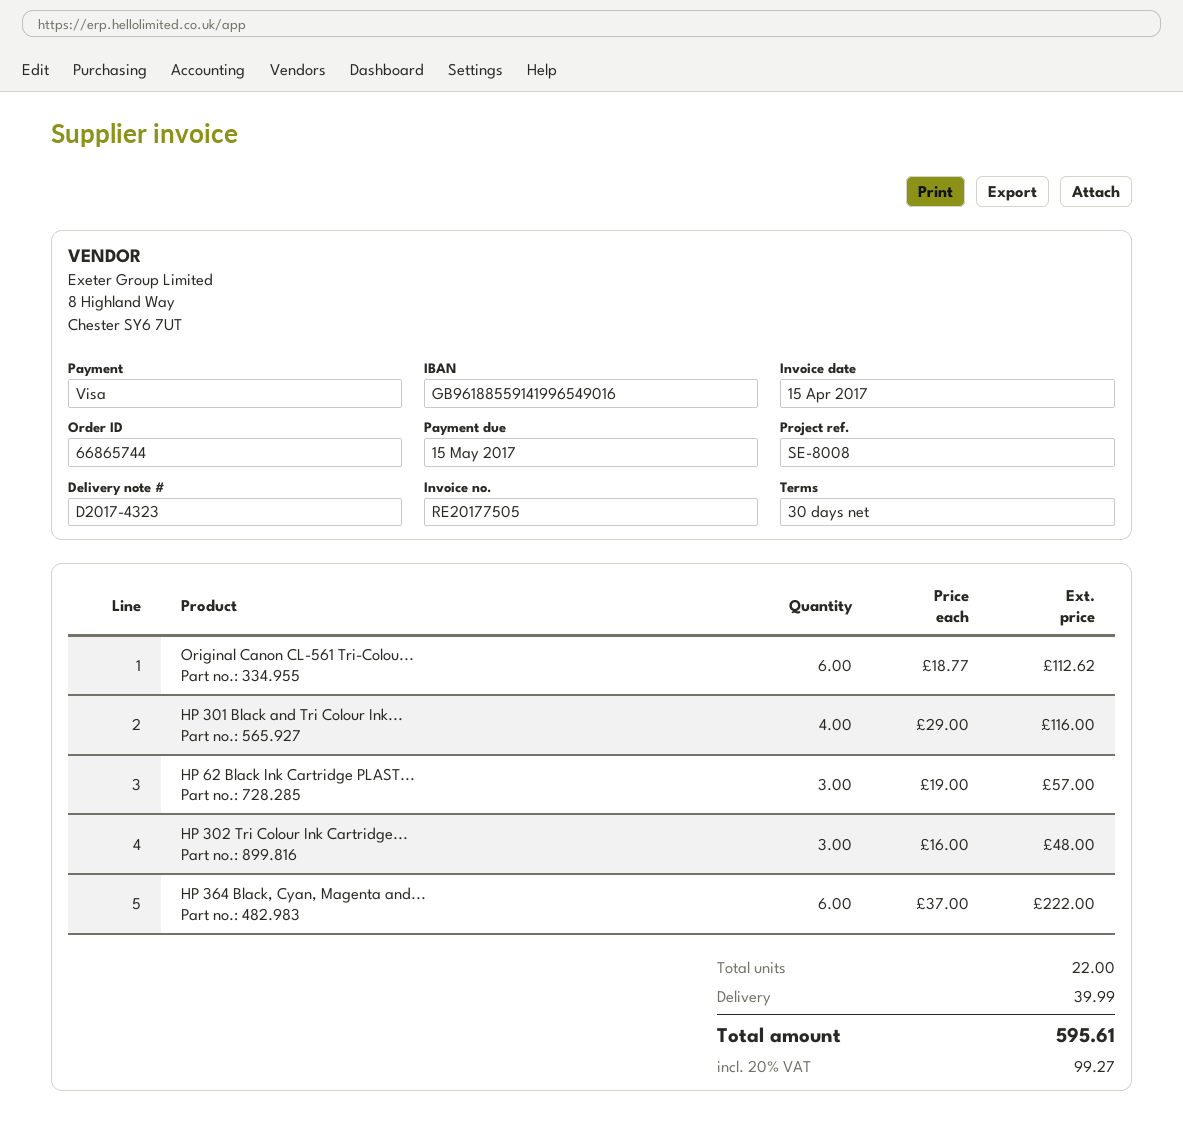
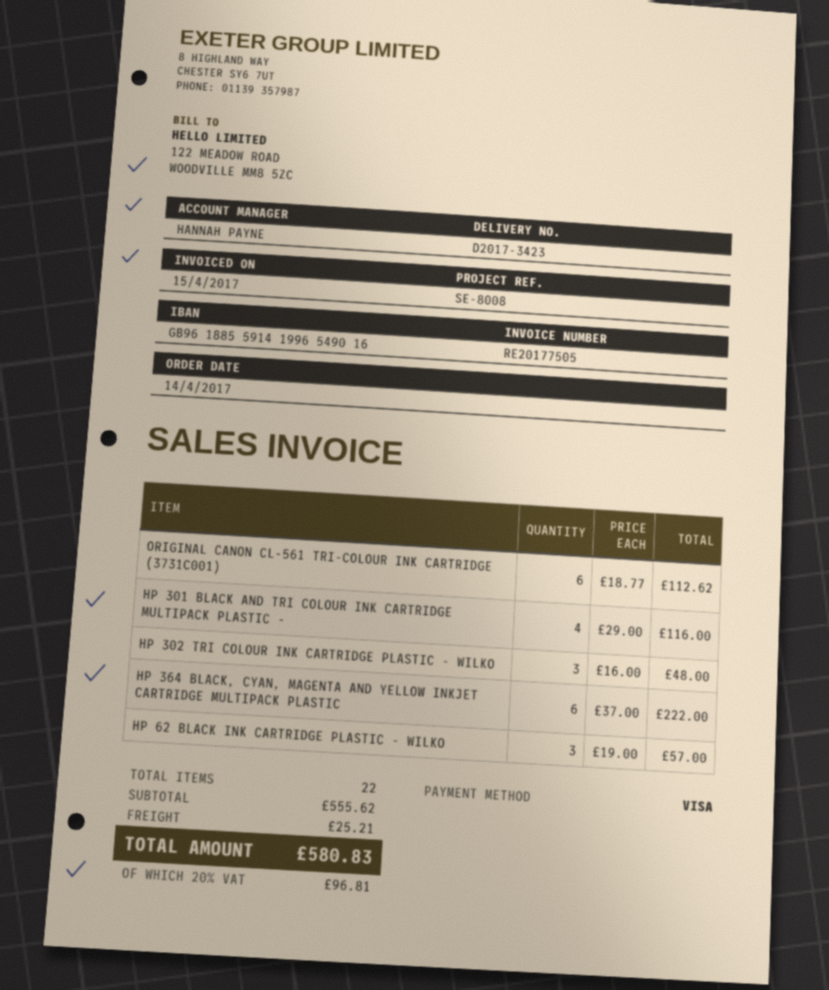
delivery note number: D2017-4323 -> D2017-3423
shipping: 39.99 -> 25.21
tax: 20% = 99.27 -> 20% = 96.81
total: 595.61 -> 580.83

